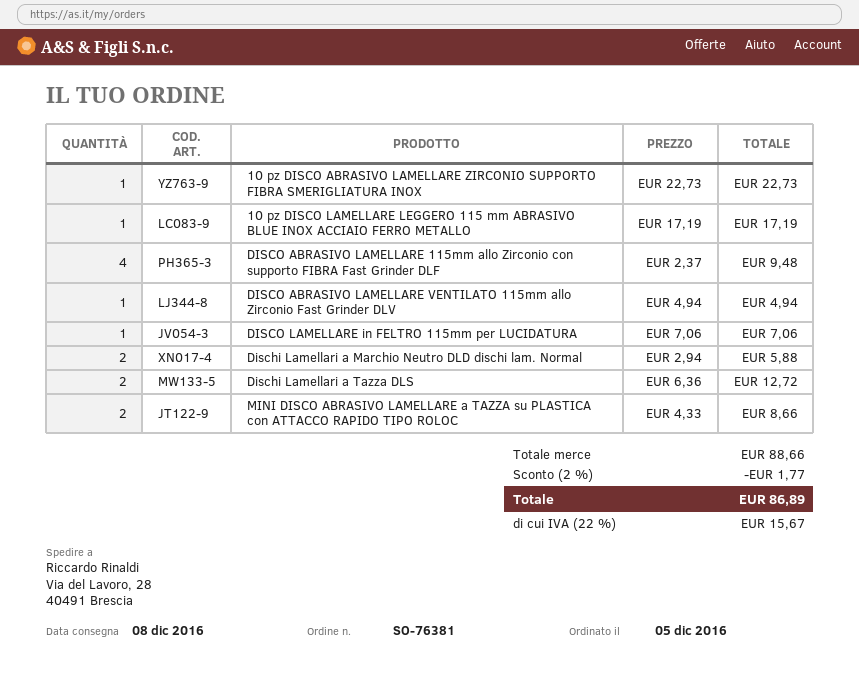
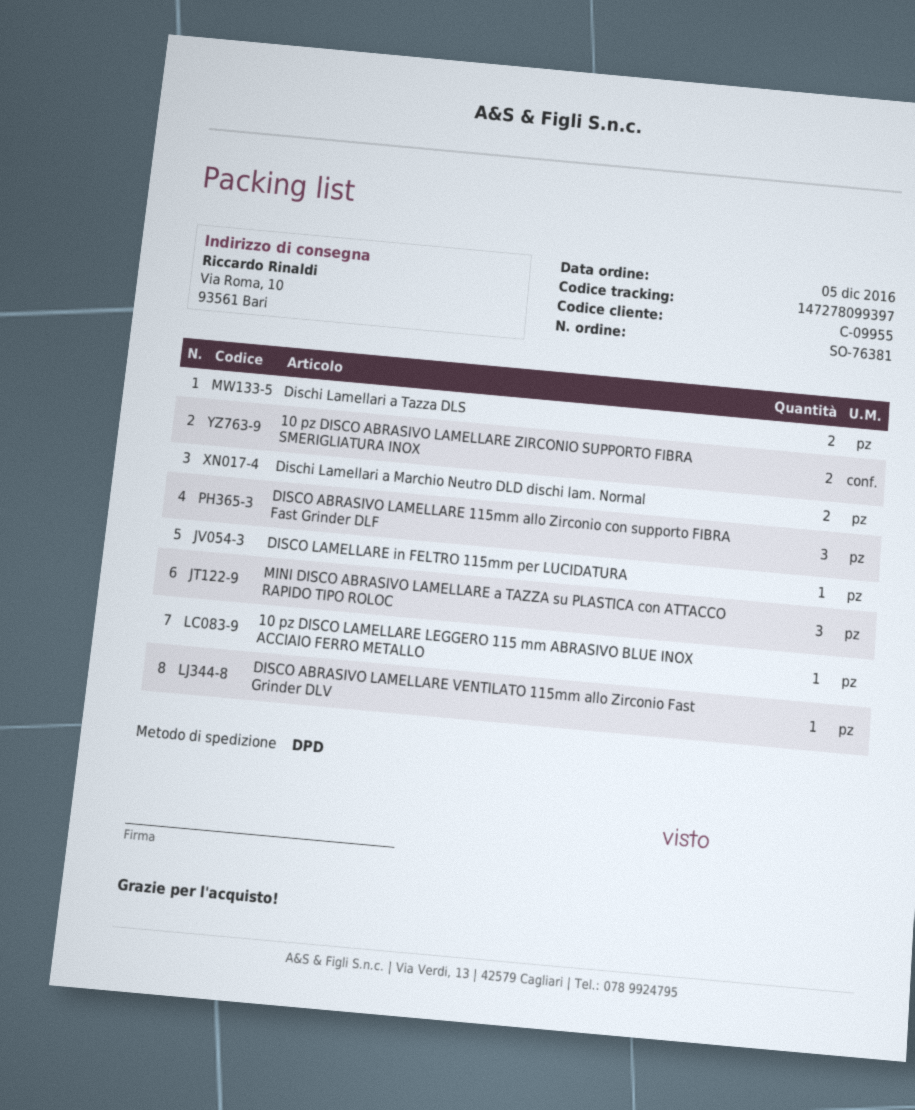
ship to: Via del Lavoro, 28, 40491 Brescia -> Via Roma, 10, 93561 Bari
10 pz DISCO ABRASIVO LAMELLARE ZIRCONIO SUPPORTO FIBRA SMERIGLIATURA INOX: 1 -> 2
DISCO ABRASIVO LAMELLARE 115mm allo Zirconio con supporto FIBRA Fast Grinder DLF: 4 -> 3
MINI DISCO ABRASIVO LAMELLARE a TAZZA su PLASTICA con ATTACCO RAPIDO TIPO ROLOC: 2 -> 3

